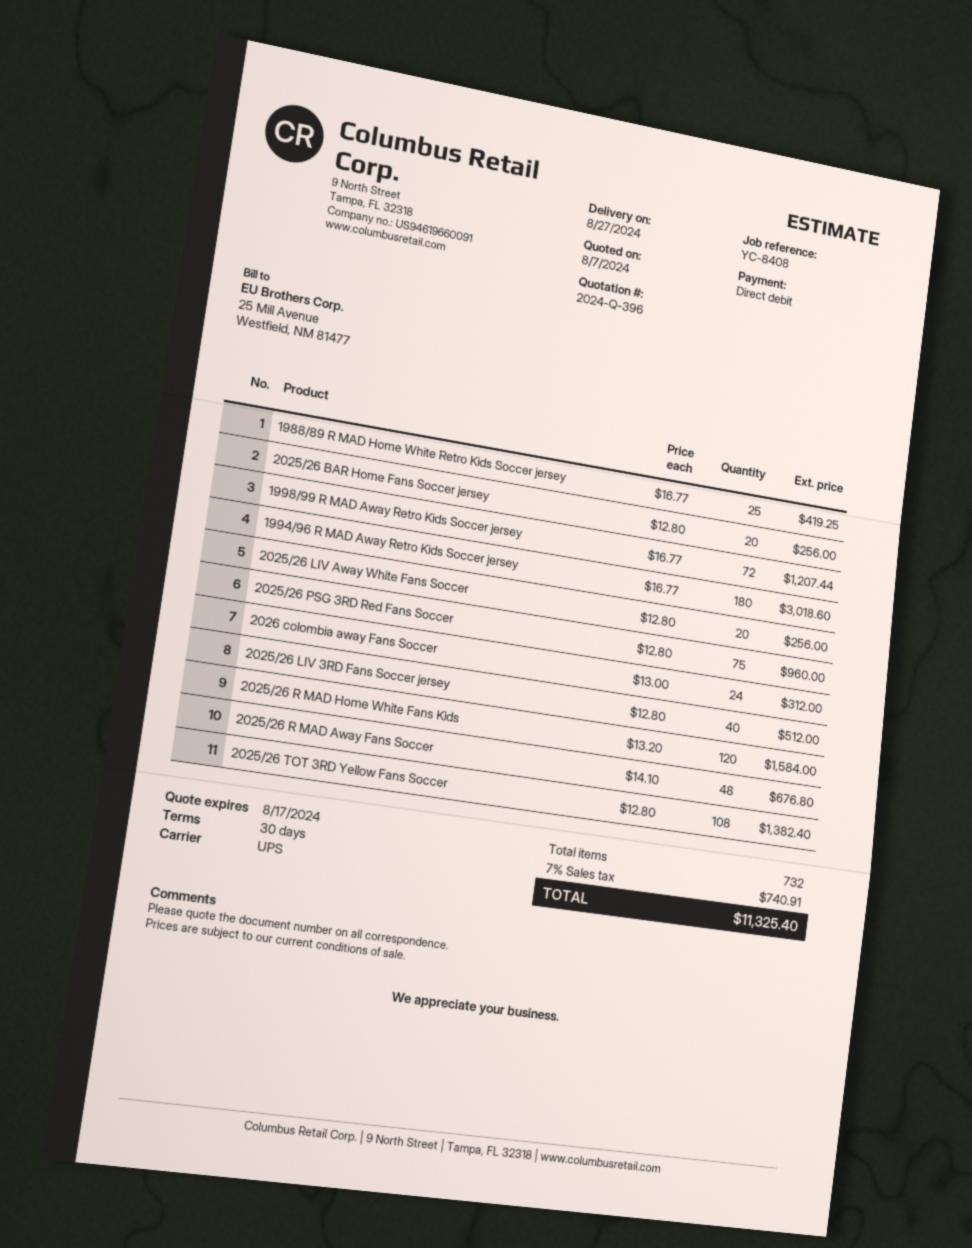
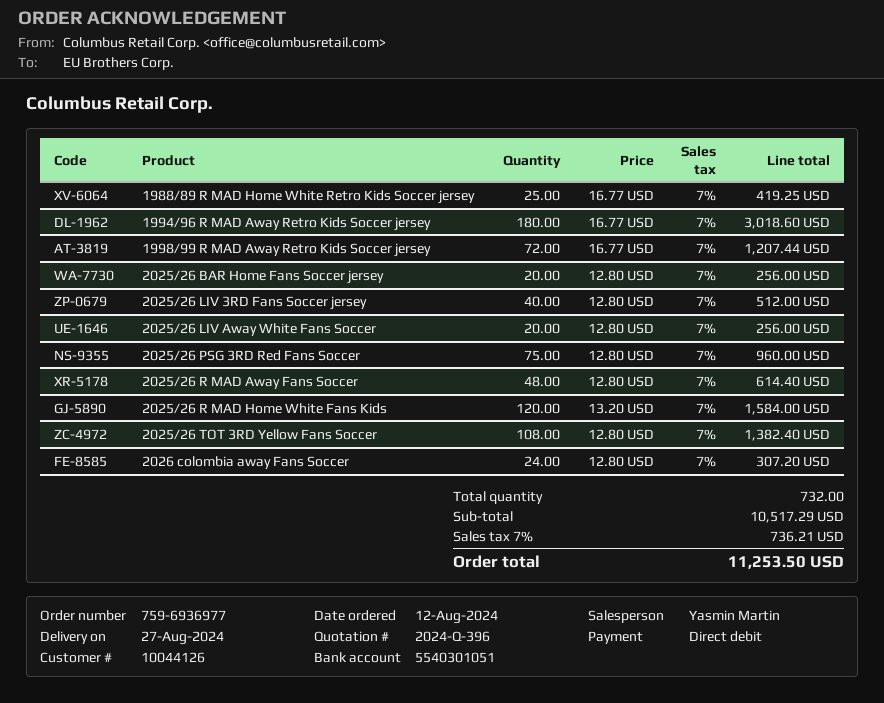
2026 colombia away Fans Soccer: 24 x 13.00 = 312.00 -> 24 x 12.80 = 307.20
2025/26 R MAD Away Fans Soccer: 48 x 14.10 = 676.80 -> 48 x 12.80 = 614.40
tax: 7% = 740.91 -> 7% = 736.21
total: 11325.40 -> 11253.50

